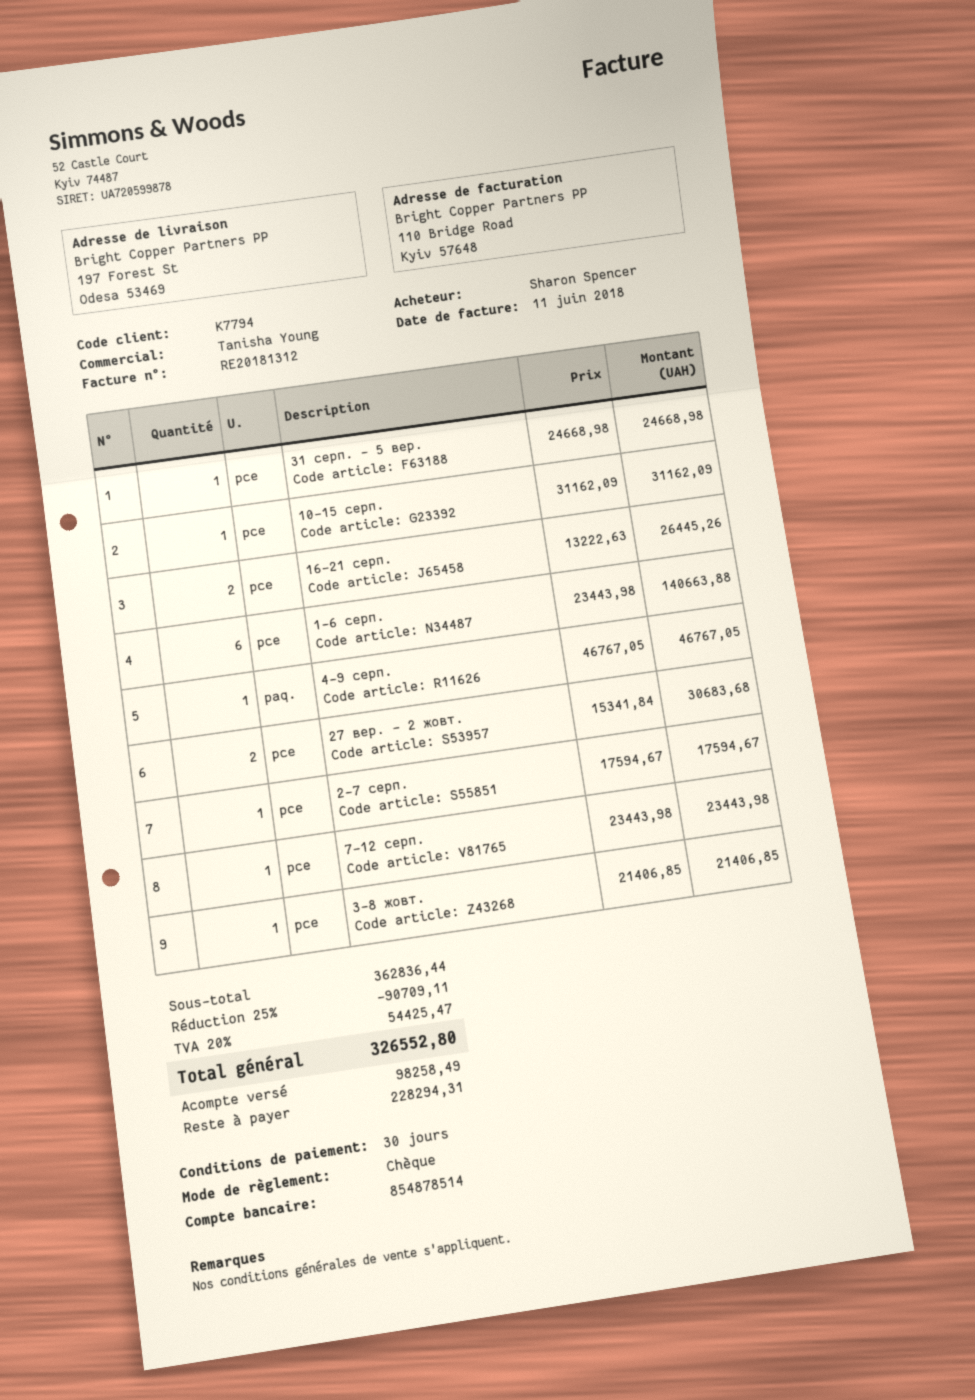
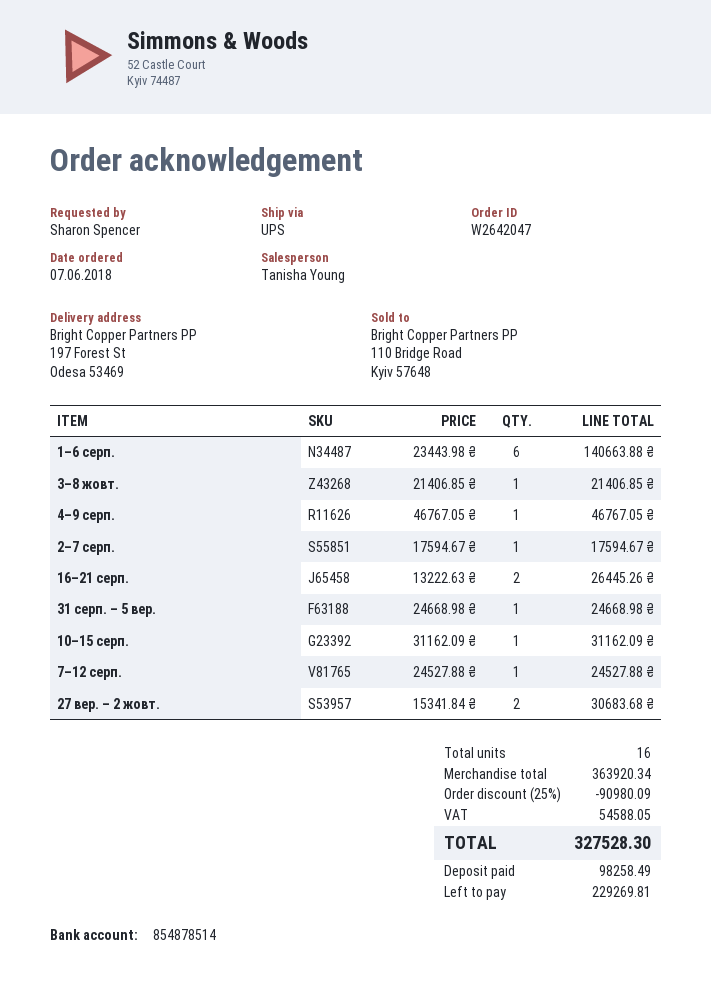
7–12 серп.: 1 x 23443.98 = 23443.98 -> 1 x 24527.88 = 24527.88
subtotal: 362836.44 -> 363920.34
discount: 25% = 90709.11 -> 25% = 90980.09
tax: 54425.47 -> 54588.05
total: 326552.80 -> 327528.30
balance: 228294.31 -> 229269.81

